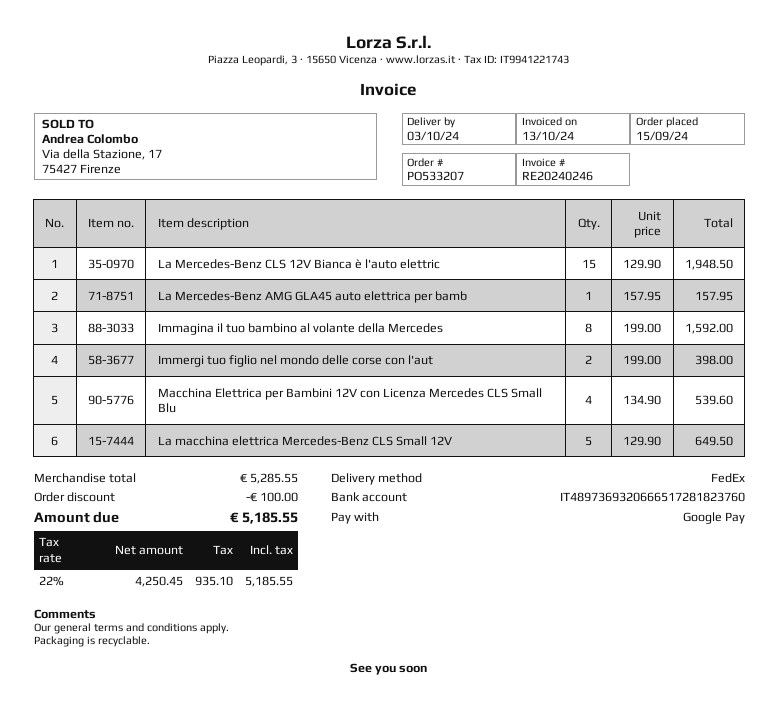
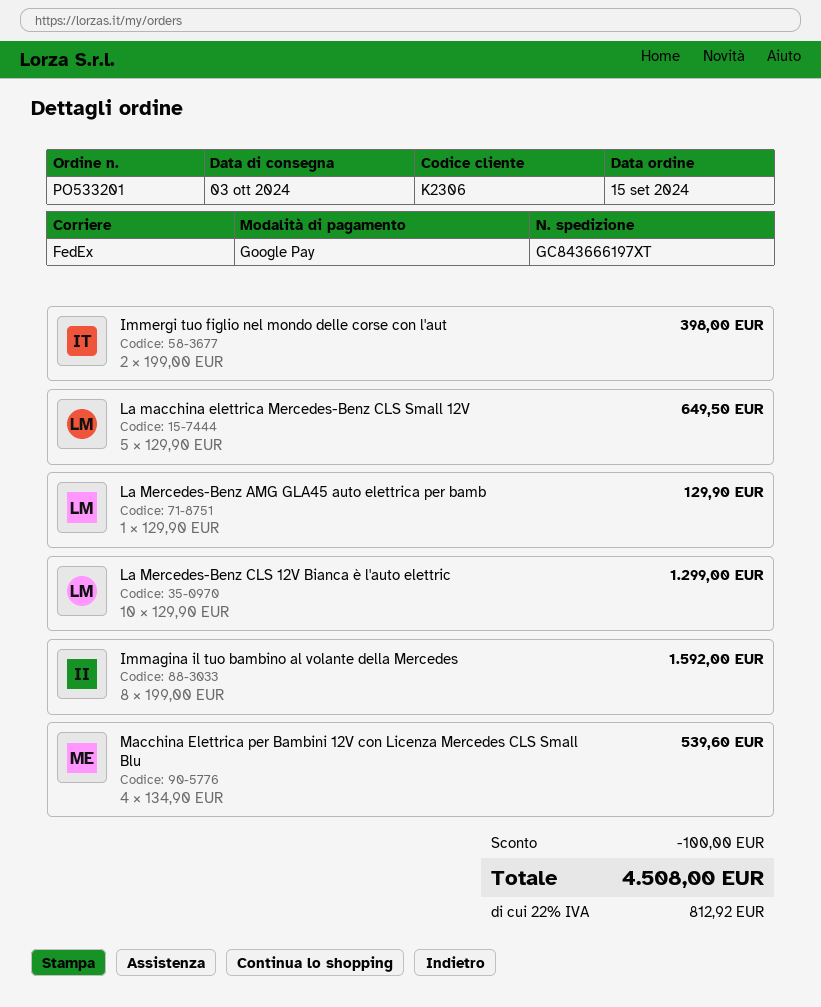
order number: PO533207 -> PO533201
La Mercedes-Benz CLS 12V Bianca è l'auto elettric: 15 x 129.90 = 1948.50 -> 10 x 129.90 = 1299.00
La Mercedes-Benz AMG GLA45 auto elettrica per bamb: 1 x 157.95 = 157.95 -> 1 x 129.90 = 129.90
tax: 22% = 935.10 -> 22% = 812.92
total: 5185.55 -> 4508.00

